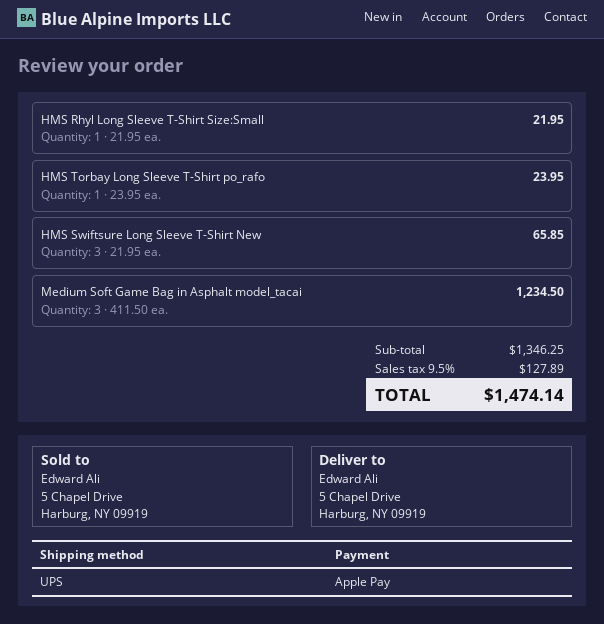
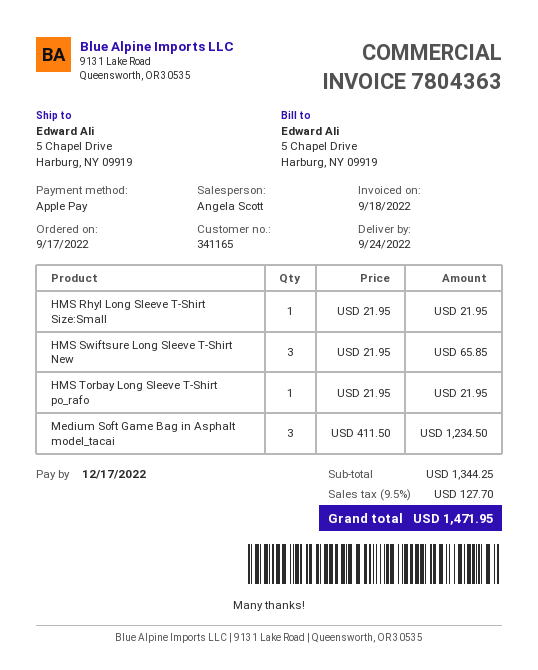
HMS Torbay Long Sleeve T-Shirt po_rafo: 1 x 23.95 = 23.95 -> 1 x 21.95 = 21.95
subtotal: 1346.25 -> 1344.25
tax: 9.5% = 127.89 -> 9.5% = 127.70
total: 1474.14 -> 1471.95

